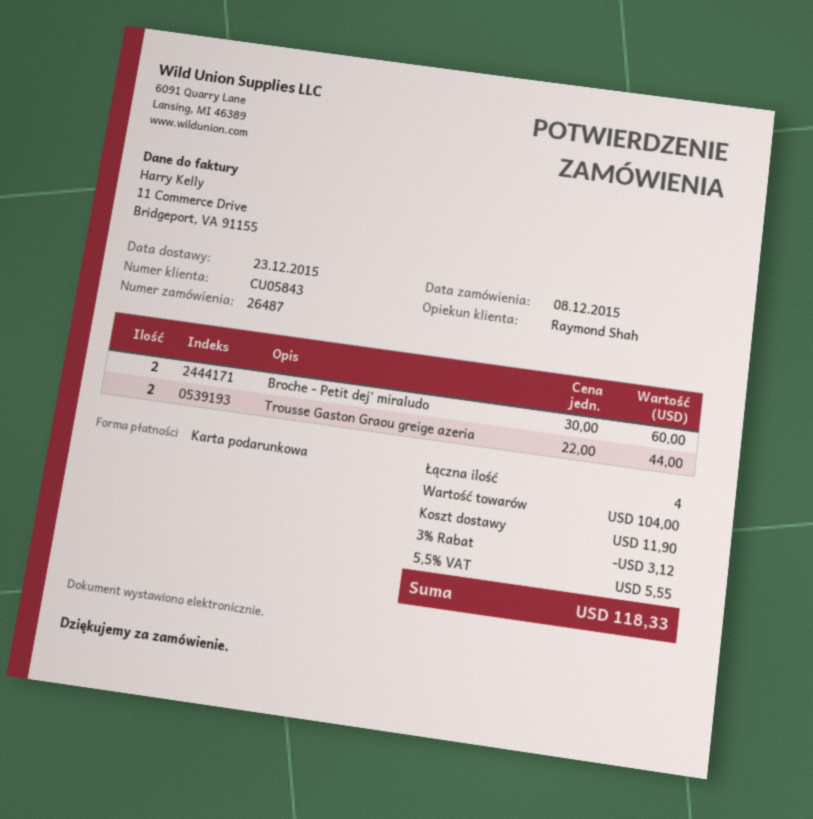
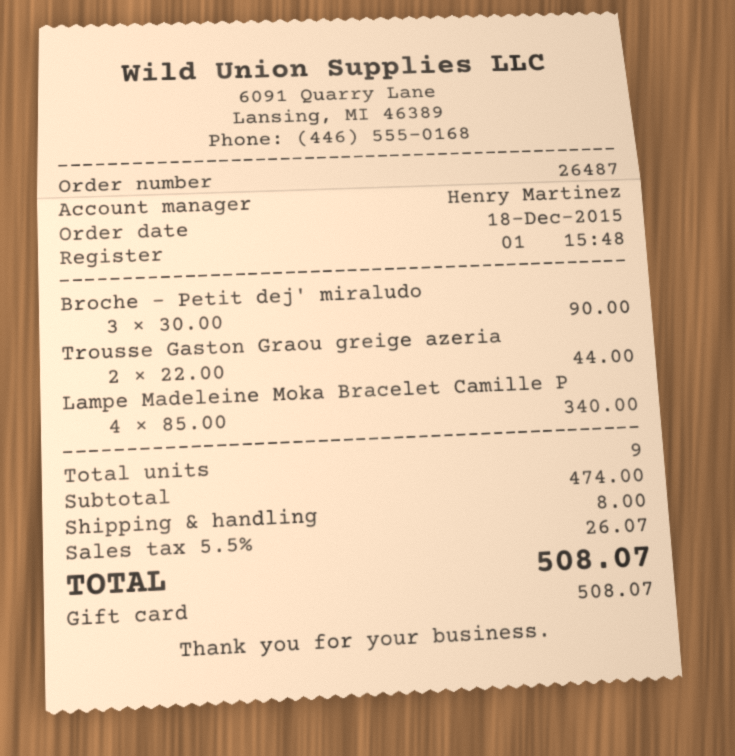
order date: 2015-12-08 -> 2015-12-18
sales rep: Raymond Shah -> Henry Martinez
Broche - Petit dej' miraludo: 2 x 30.00 = 60.00 -> 3 x 30.00 = 90.00
Lampe Madeleine Moka Bracelet Camille P: none -> 4 x 85.00 = 340.00
total quantity: 4 -> 9
subtotal: 104.00 -> 474.00
discount: 3% = 3.12 -> none
shipping: 11.90 -> 8.00
tax: 5.5% = 5.55 -> 5.5% = 26.07
total: 118.33 -> 508.07

